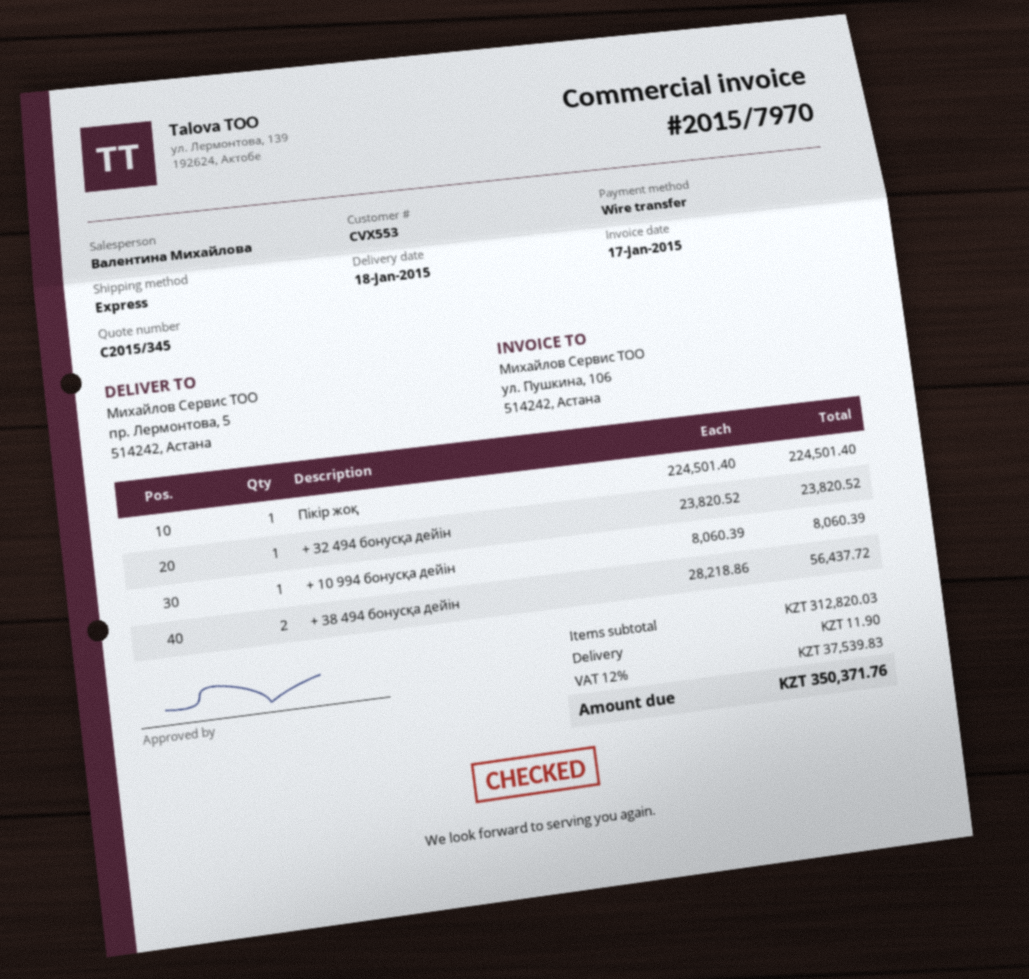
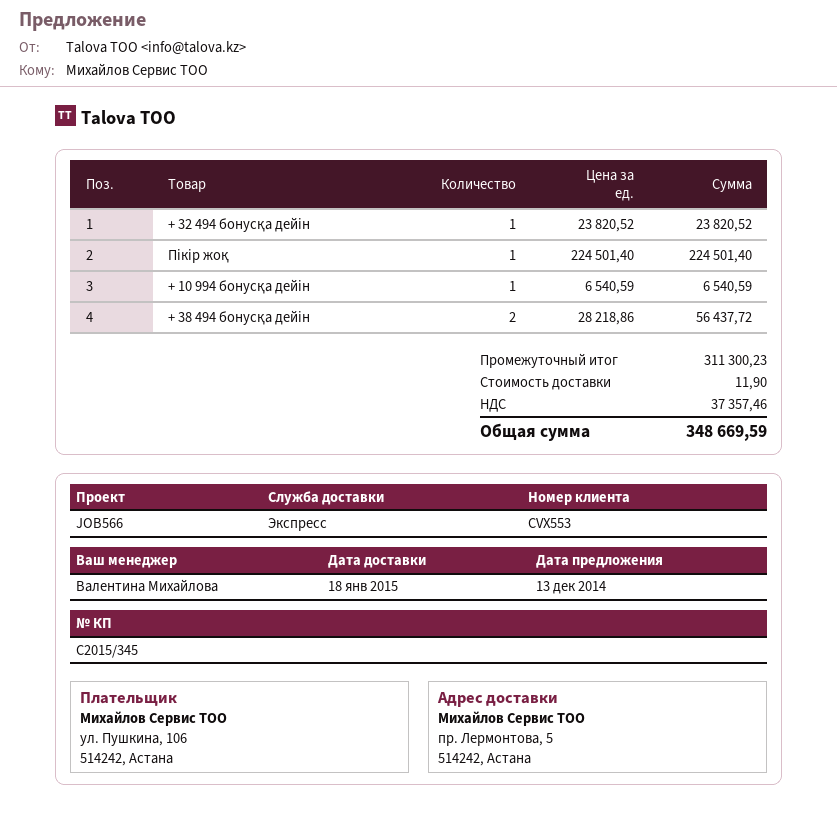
+ 10 994 бонусқа дейін: 1 x 8060.39 = 8060.39 -> 1 x 6540.59 = 6540.59
subtotal: 312820.03 -> 311300.23
tax: 37539.83 -> 37357.46
total: 350371.76 -> 348669.59

